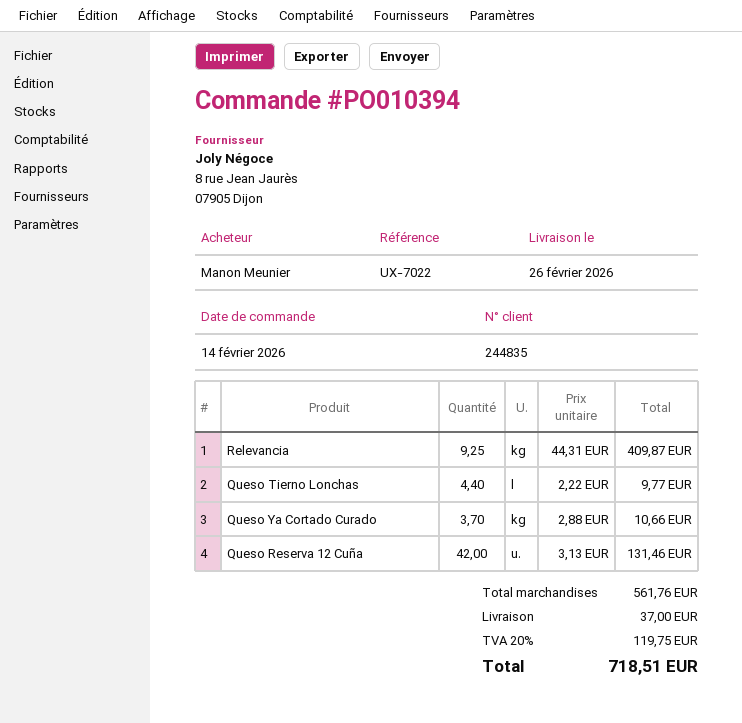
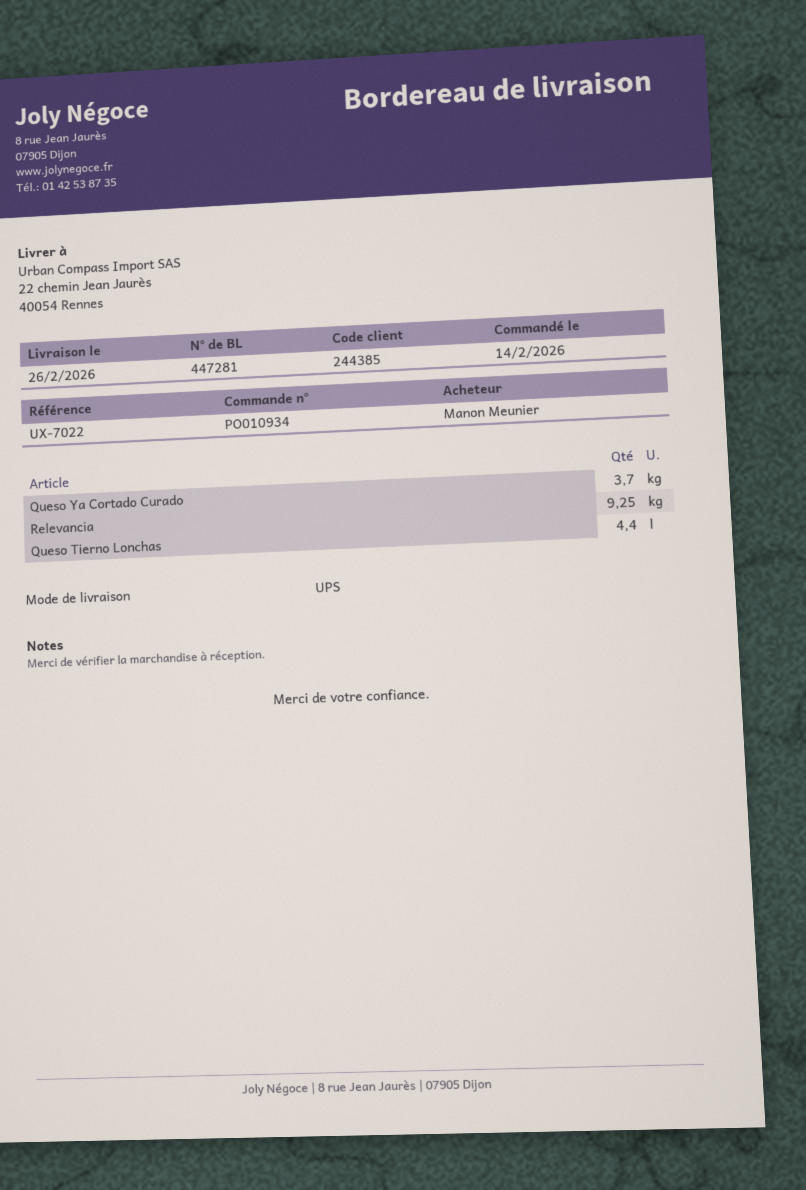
order number: PO010394 -> PO010934
customer number: 244835 -> 244385
Queso Reserva 12 Cuña: 42 -> none

